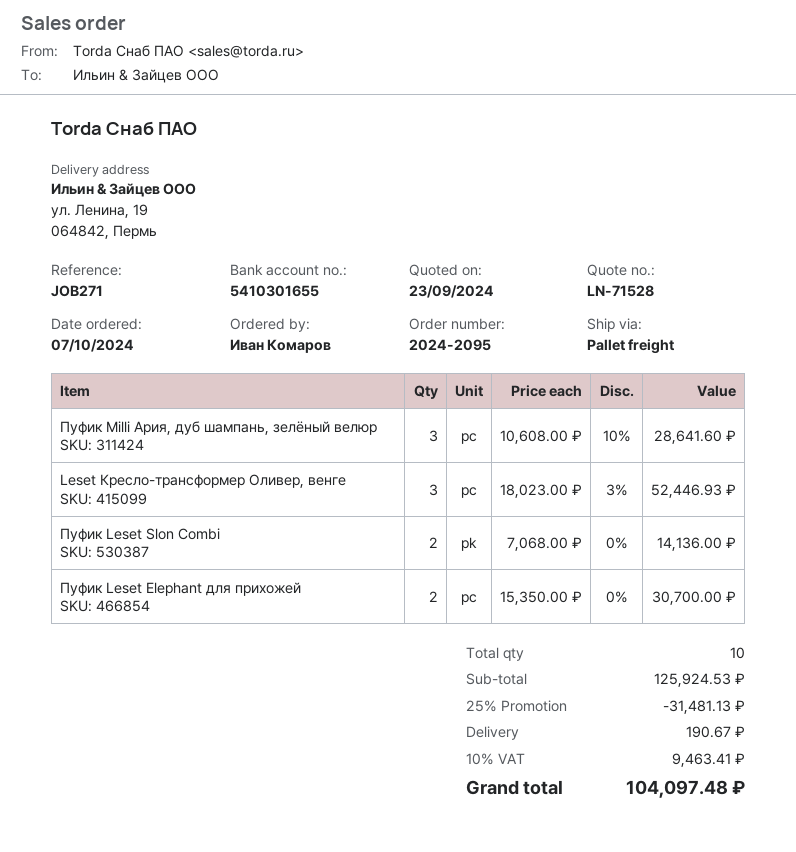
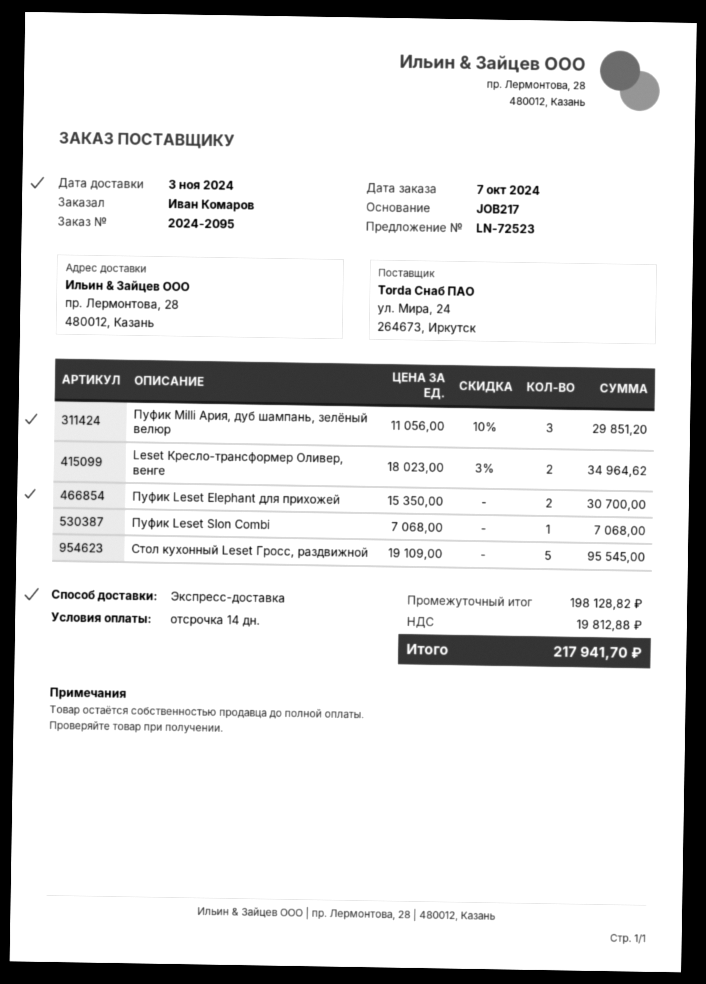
quote number: LN-71528 -> LN-72523
reference: JOB271 -> JOB217
shipping method: pallet freight -> express
ship to: ул. Ленина, 19, 064842, Пермь -> пр. Лермонтова, 28, 480012, Казань
Пуфик Milli Ария, дуб шампань, зелёный велюр: 3 x 10608.00 - 10% = 28641.60 -> 3 x 11056.00 - 10% = 29851.20
Leset Кресло-трансформер Оливер, венге: 3 x 18023.00 - 3% = 52446.93 -> 2 x 18023.00 - 3% = 34964.62
Пуфик Leset Slon Combi: 2 x 7068.00 = 14136.00 -> 1 x 7068.00 = 7068.00
Стол кухонный Leset Гросс, раздвижной: none -> 5 x 19109.00 = 95545.00
subtotal: 125924.53 -> 198128.82
discount: 25% = 31481.13 -> none
shipping: 190.67 -> none
tax: 9463.41 -> 19812.88
total: 104097.48 -> 217941.70

